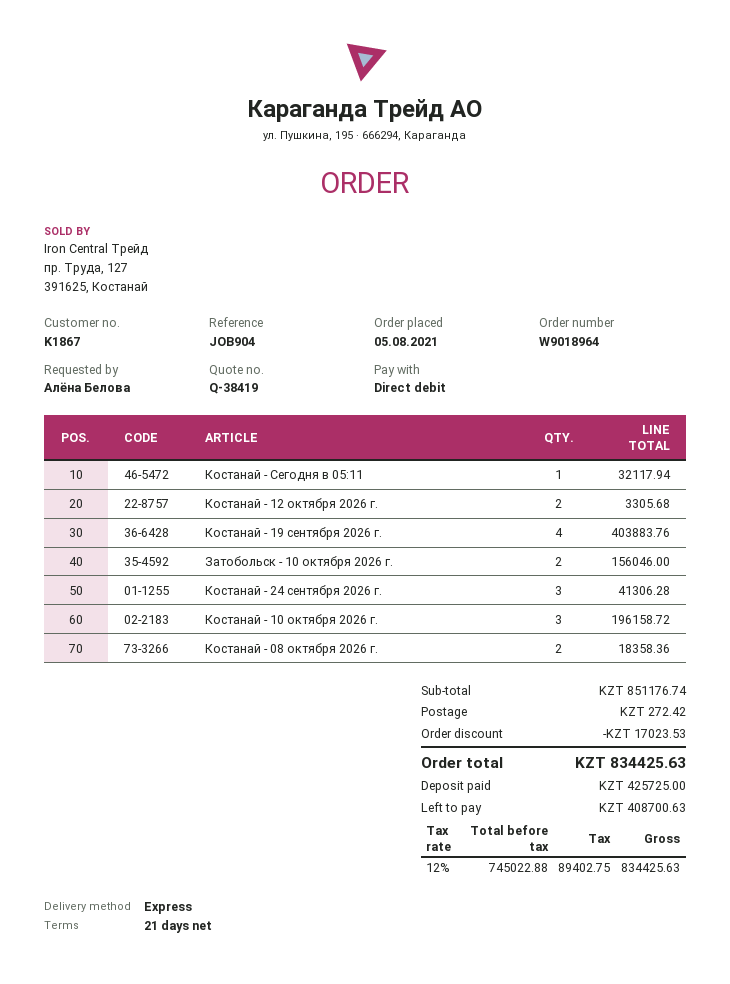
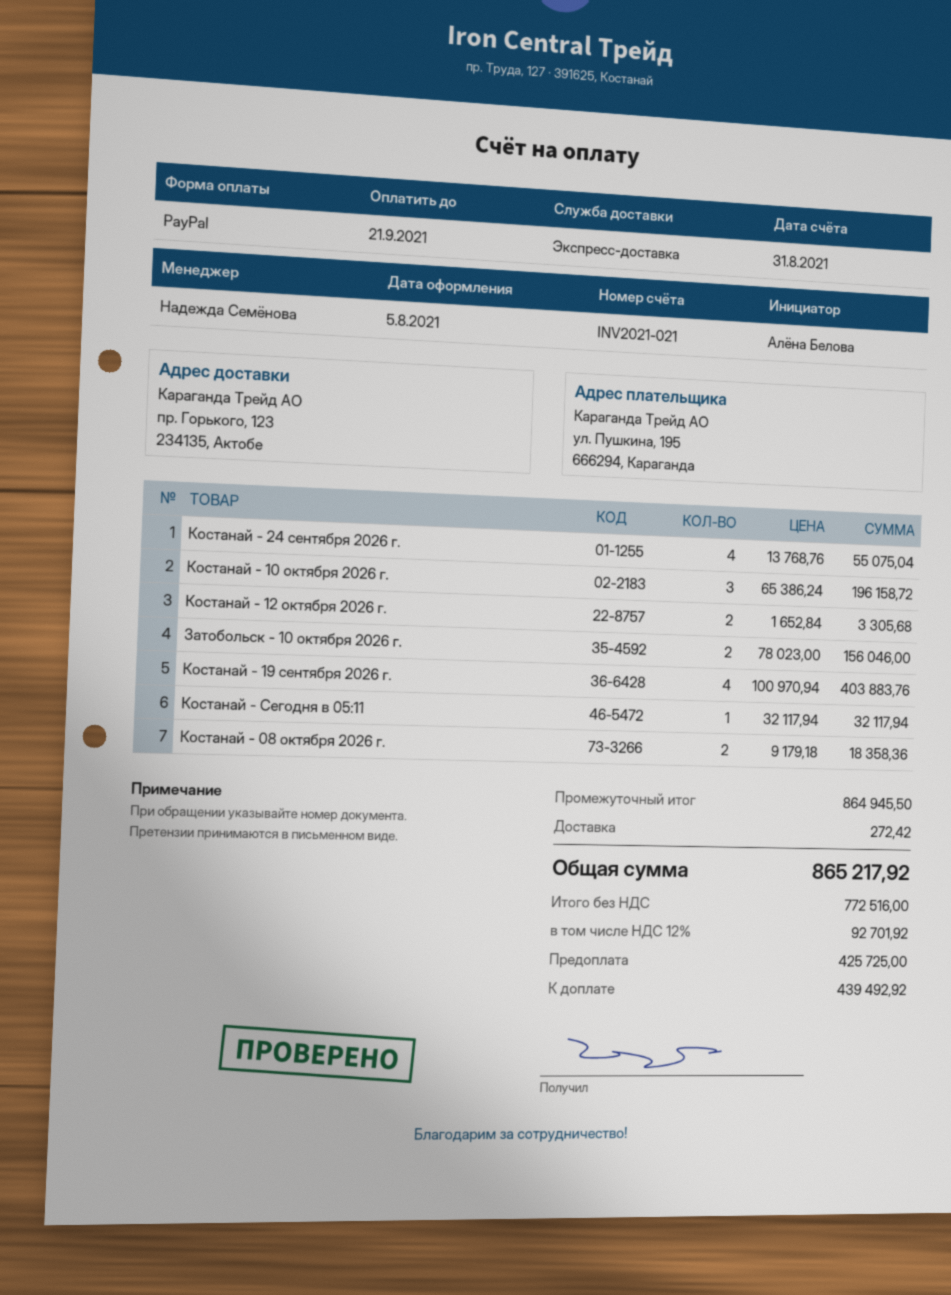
payment method: direct debit -> PayPal
Костанай - 24 сентября 2026 г.: 3 for 41306.28 -> 4 for 55075.04
subtotal: 851176.74 -> 864945.50
discount: 17023.53 -> none
net: 745022.88 -> 772516.00
tax: 12% = 89402.75 -> 12% = 92701.92
total: 834425.63 -> 865217.92
balance: 408700.63 -> 439492.92

